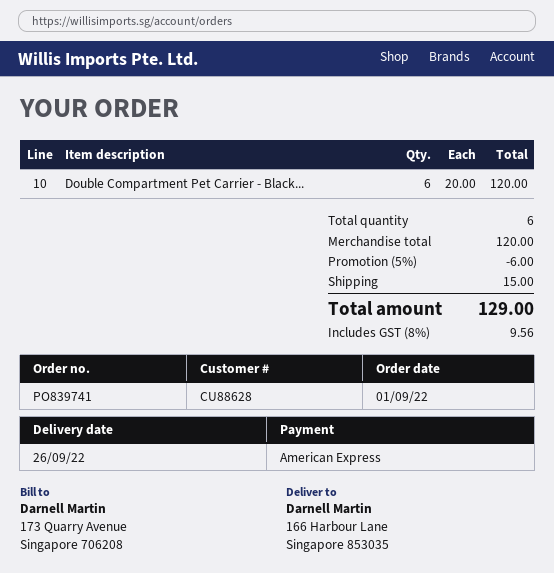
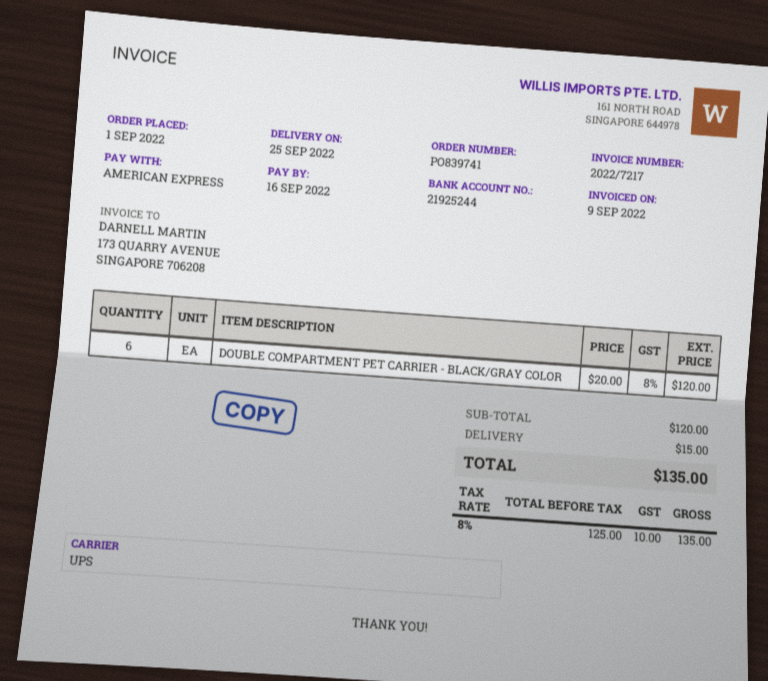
delivery date: 2022-09-26 -> 2022-09-25
discount: 5% = 6.00 -> none
tax: 8% = 9.56 -> 8% = 10.00
total: 129.00 -> 135.00

